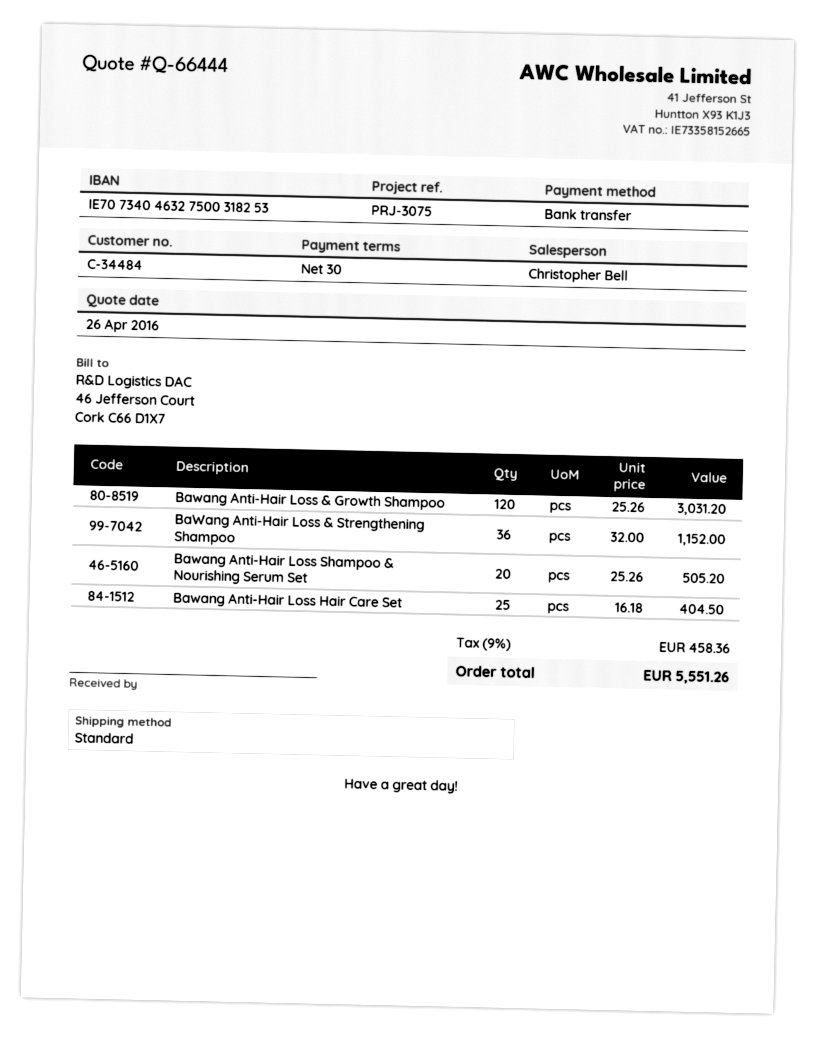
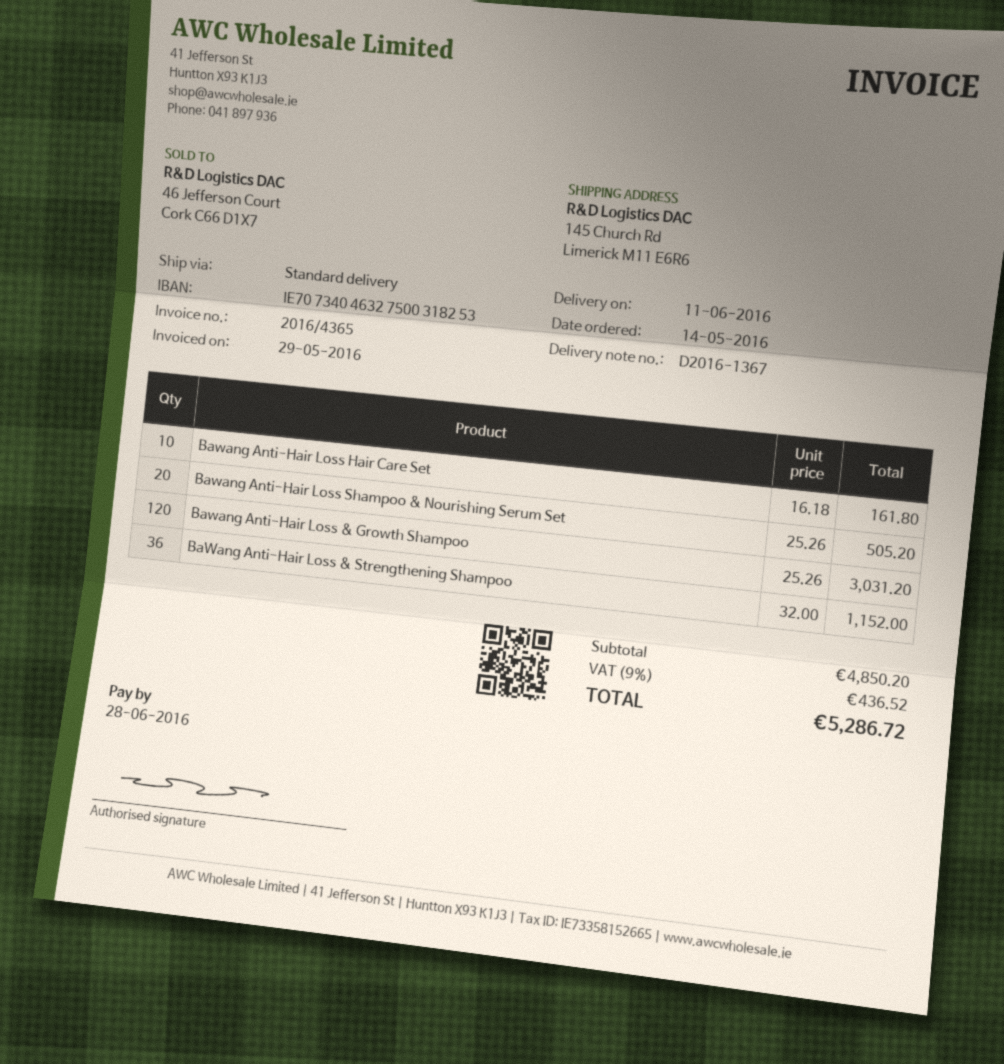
Bawang Anti-Hair Loss Hair Care Set: 25 x 16.18 = 404.50 -> 10 x 16.18 = 161.80
tax: 9% = 458.36 -> 9% = 436.52
total: 5551.26 -> 5286.72

